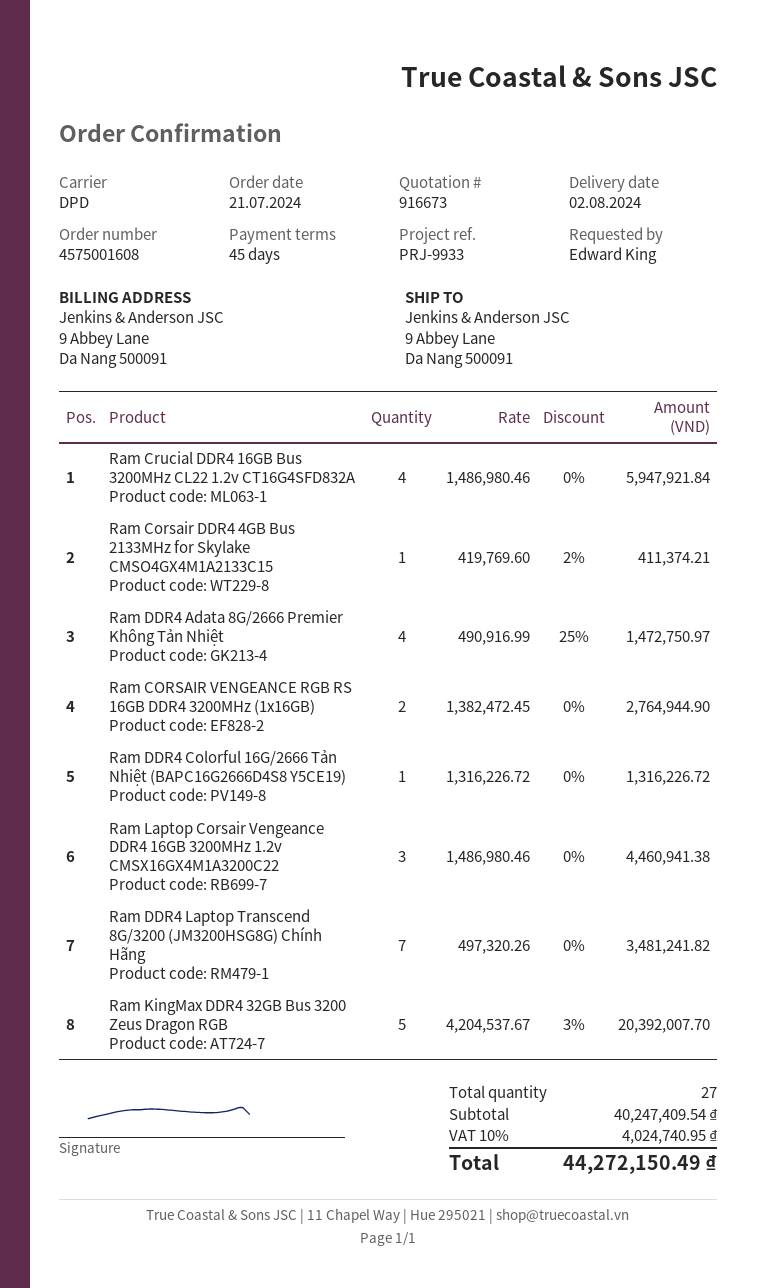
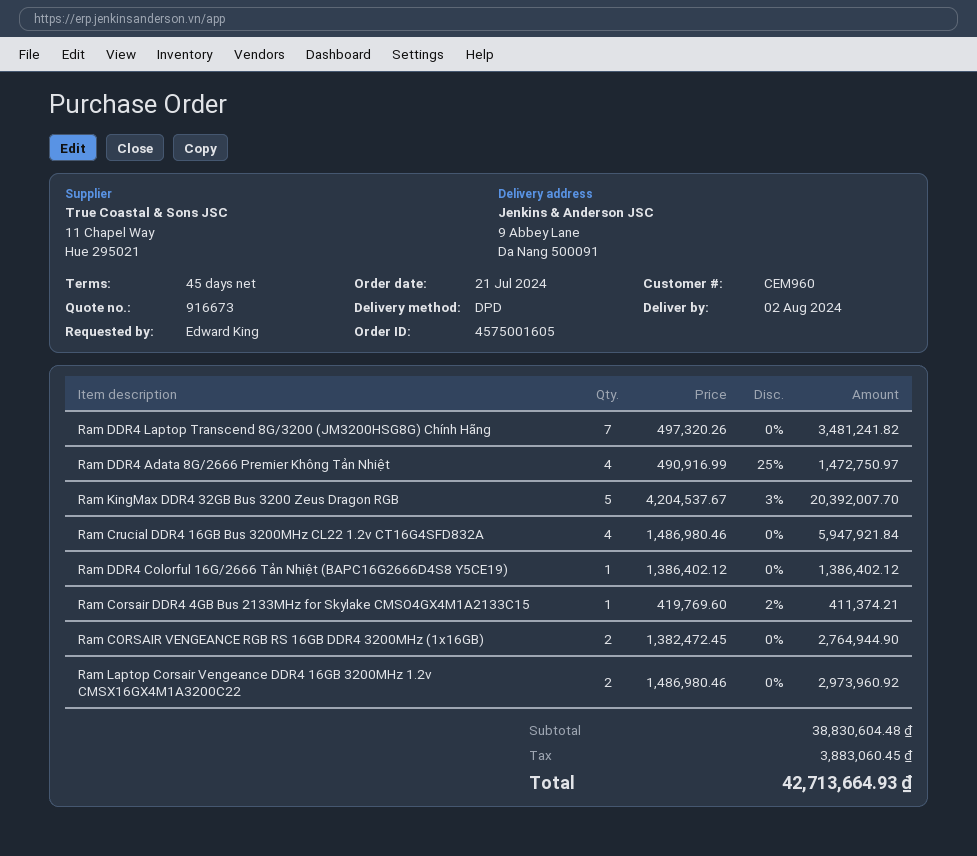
order number: 4575001608 -> 4575001605
Ram DDR4 Colorful 16G/2666 Tản Nhiệt (BAPC16G2666D4S8 Y5CE19): 1 x 1316226.72 = 1316226.72 -> 1 x 1386402.12 = 1386402.12
Ram Laptop Corsair Vengeance DDR4 16GB 3200MHz 1.2v CMSX16GX4M1A3200C22: 3 x 1486980.46 = 4460941.38 -> 2 x 1486980.46 = 2973960.92
subtotal: 40247409.54 -> 38830604.48
tax: 4024740.95 -> 3883060.45
total: 44272150.49 -> 42713664.93

